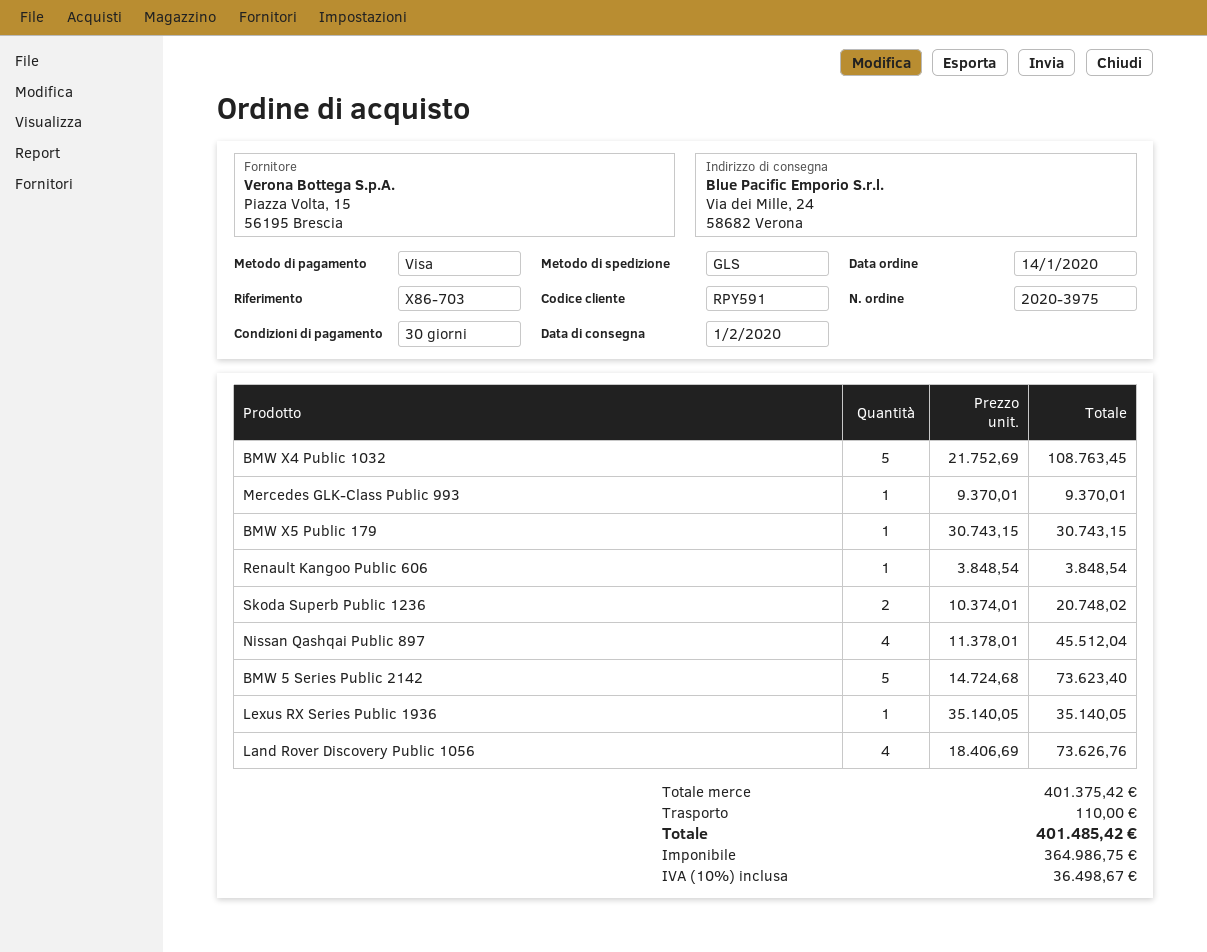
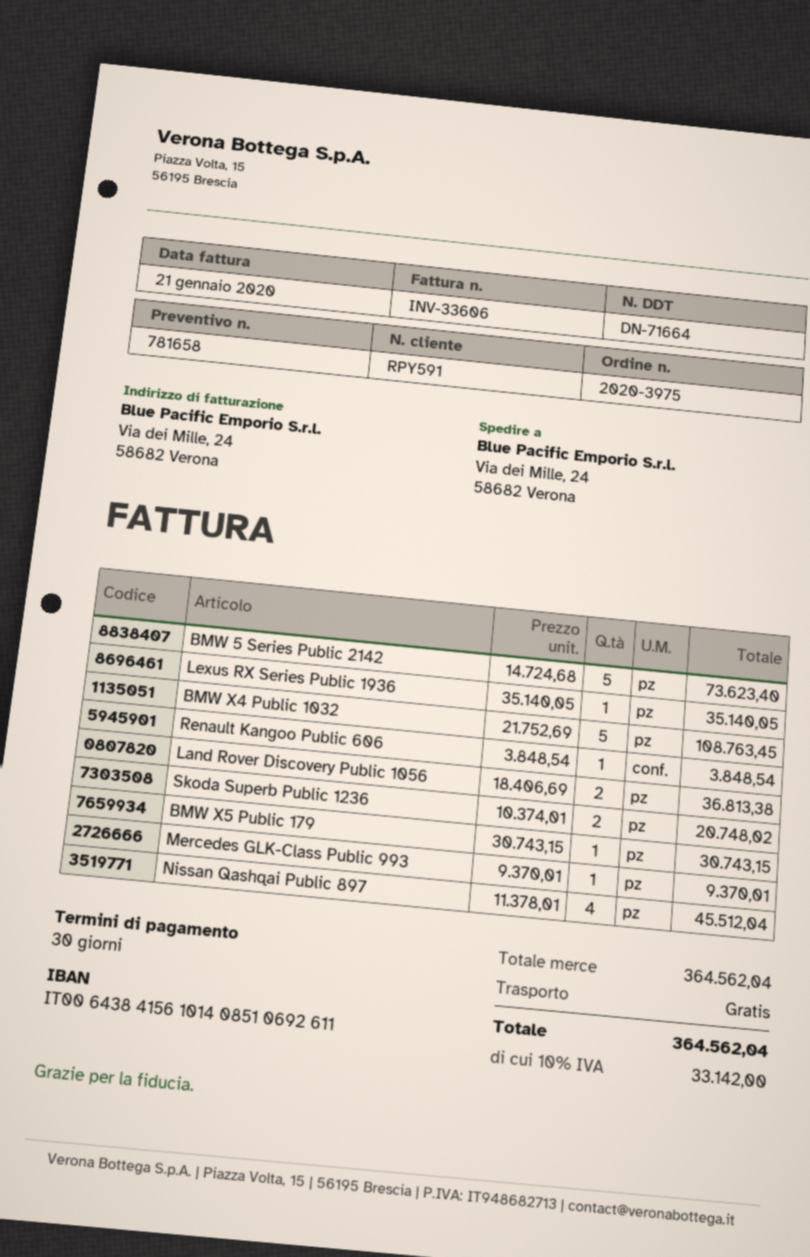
Land Rover Discovery Public 1056: 4 x 18406.69 = 73626.76 -> 2 x 18406.69 = 36813.38
subtotal: 401375.42 -> 364562.04
shipping: 110.00 -> 0.00
tax: 10% = 36498.67 -> 10% = 33142.00
total: 401485.42 -> 364562.04

